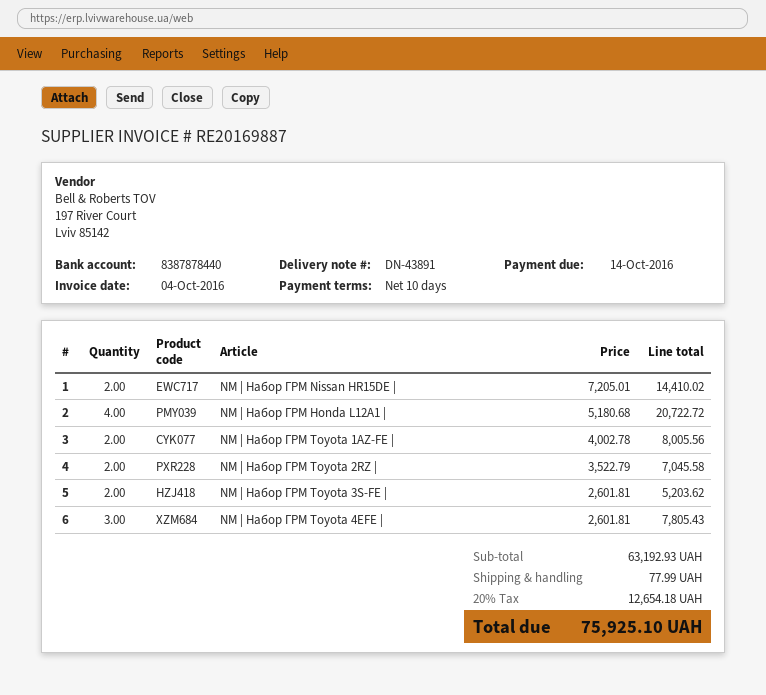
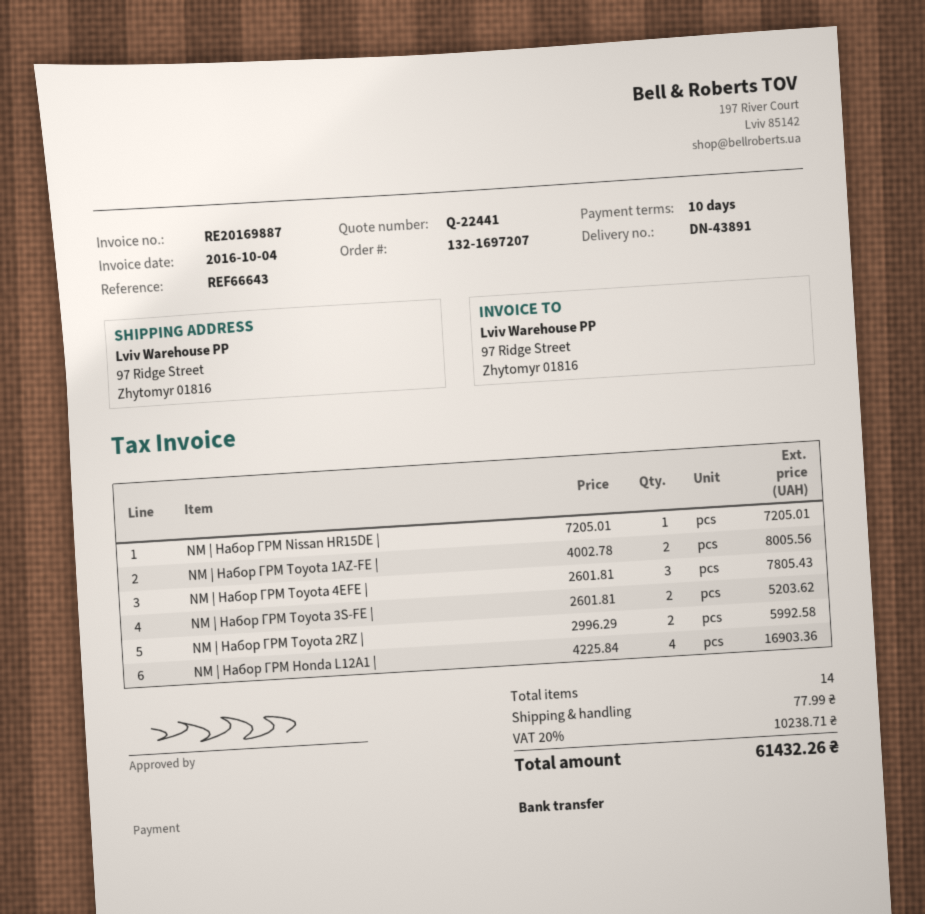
NM | Набор ГРМ Nissan HR15DE |: 2 x 7205.01 = 14410.02 -> 1 x 7205.01 = 7205.01
NM | Набор ГРМ Honda L12A1 |: 4 x 5180.68 = 20722.72 -> 4 x 4225.84 = 16903.36
NM | Набор ГРМ Toyota 2RZ |: 2 x 3522.79 = 7045.58 -> 2 x 2996.29 = 5992.58
tax: 20% = 12654.18 -> 20% = 10238.71
total: 75925.10 -> 61432.26

